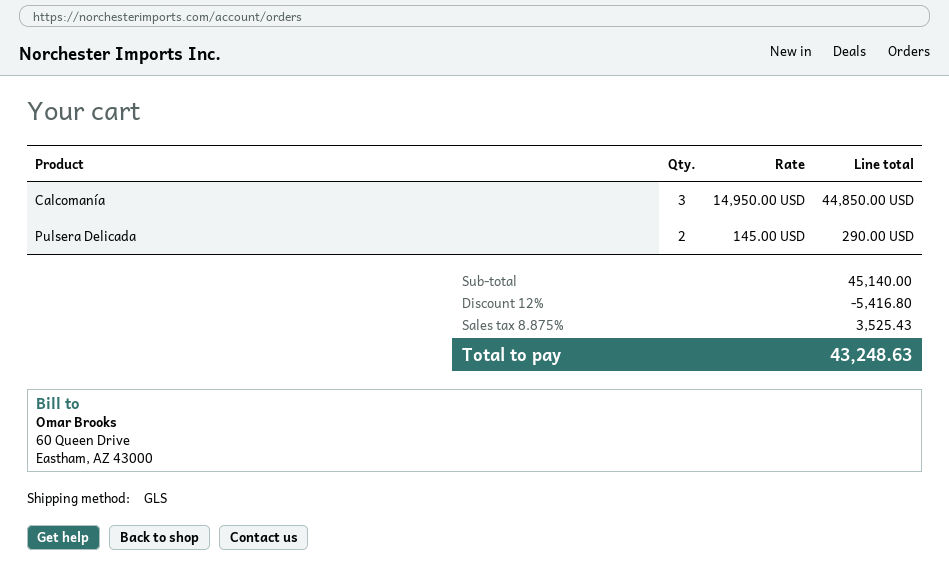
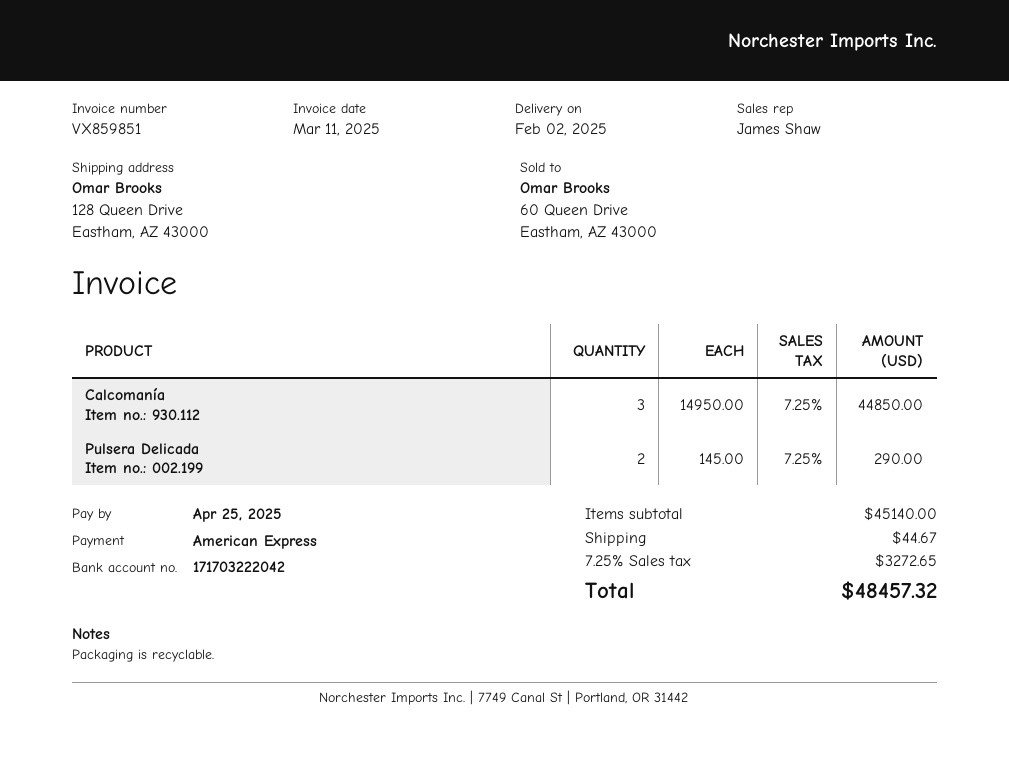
discount: 12% = 5416.80 -> none
shipping: none -> 44.67
tax: 8.875% = 3525.43 -> 7.25% = 3272.65
total: 43248.63 -> 48457.32

